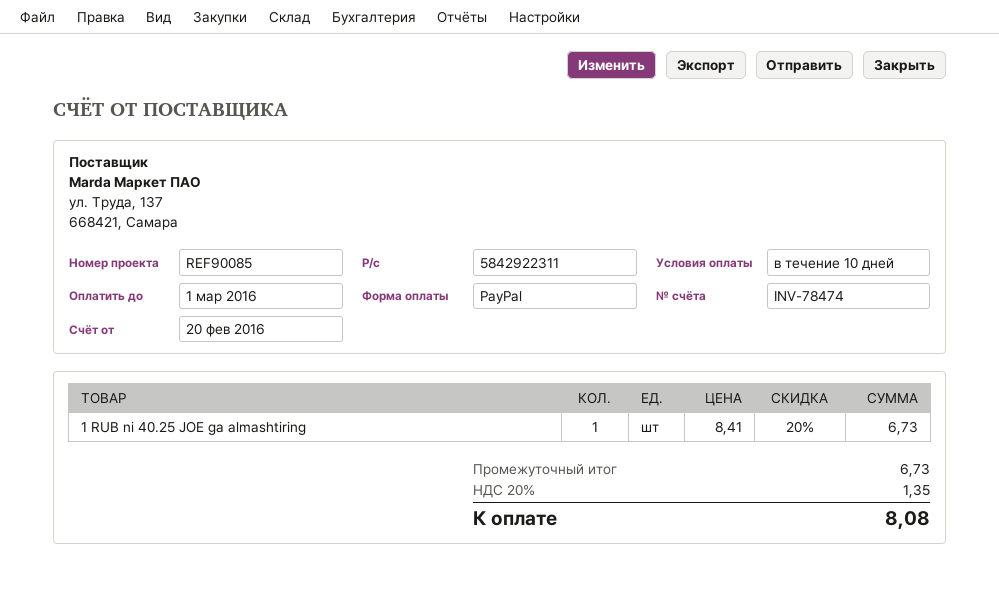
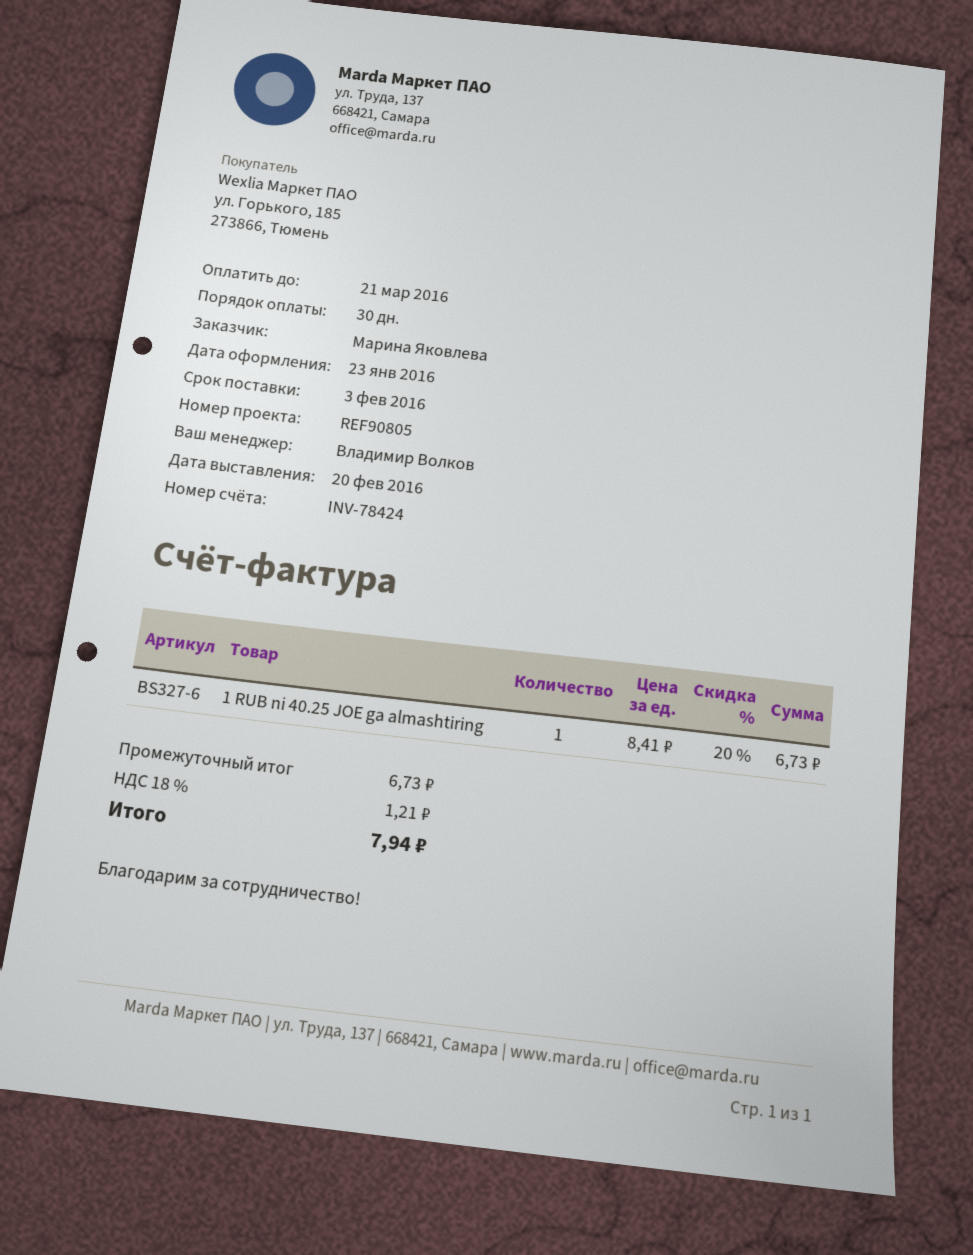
invoice number: INV-78474 -> INV-78424
payment terms: 10 days -> 30 days
due date: 2016-03-01 -> 2016-03-21
reference: REF90085 -> REF90805
tax: 20% = 1.35 -> 18% = 1.21
total: 8.08 -> 7.94

